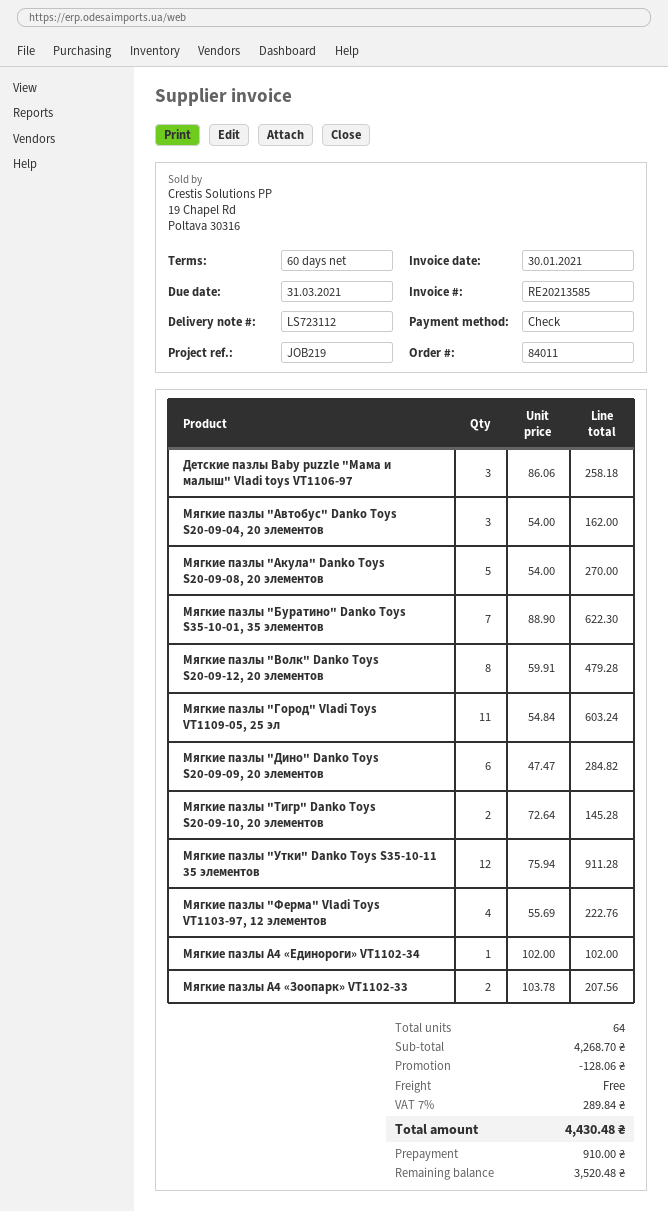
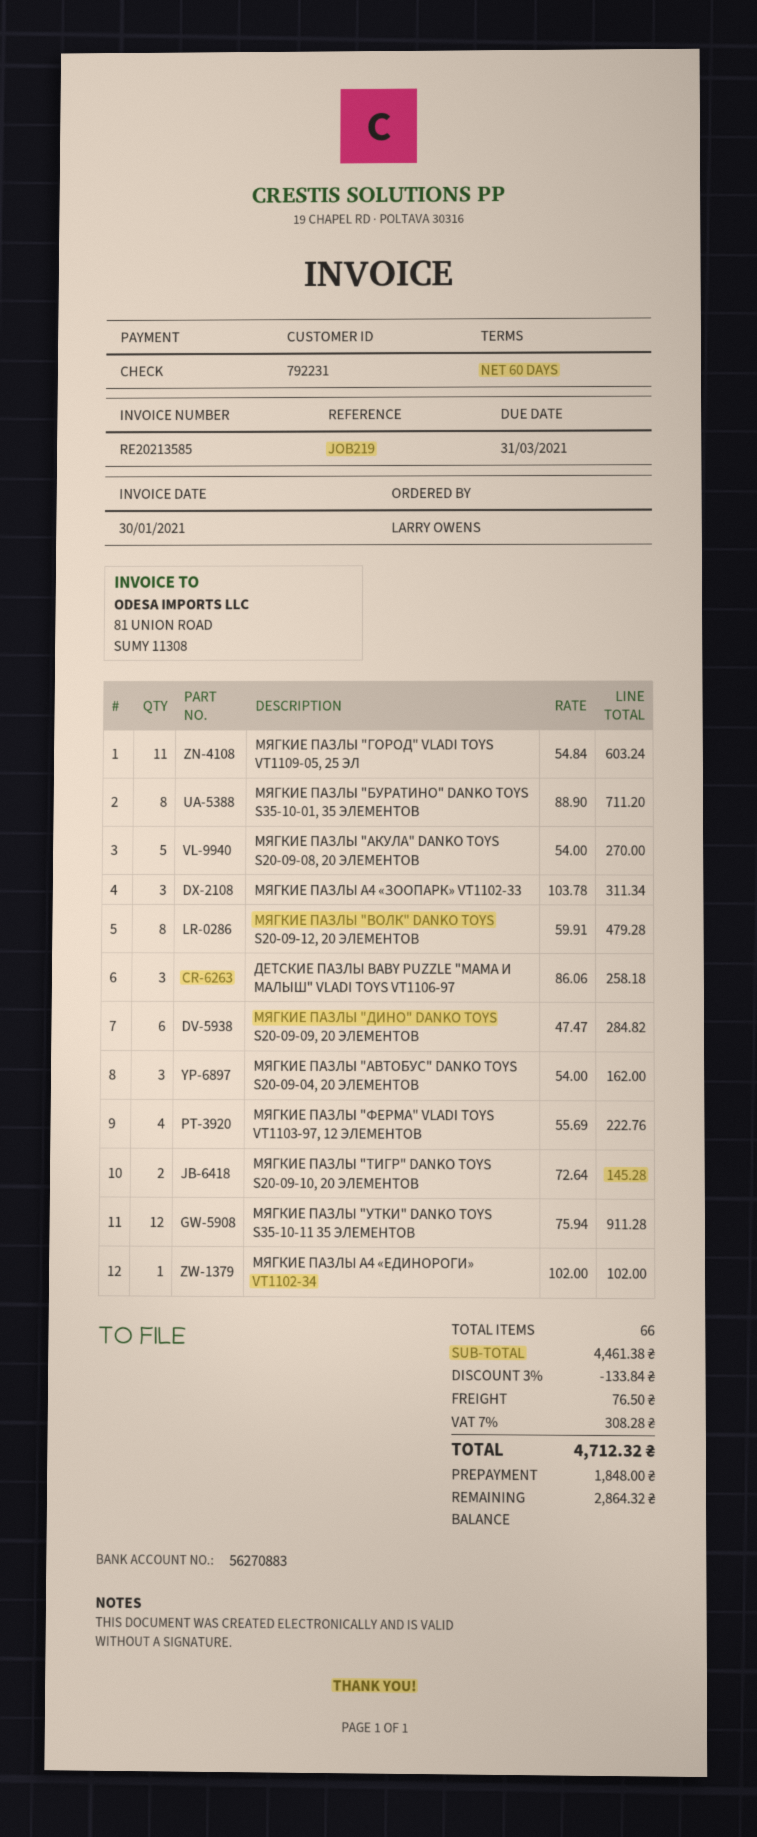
Мягкие пазлы "Буратино" Danko Toys S35-10-01, 35 элементов: 7 x 88.90 = 622.30 -> 8 x 88.90 = 711.20
Мягкие пазлы А4 «Зоопарк» VT1102-33: 2 x 103.78 = 207.56 -> 3 x 103.78 = 311.34
total quantity: 64 -> 66
subtotal: 4268.70 -> 4461.38
discount: 128.06 -> 133.84
shipping: 0.00 -> 76.50
tax: 7% = 289.84 -> 7% = 308.28
total: 4430.48 -> 4712.32
deposit: 910.00 -> 1848.00
balance: 3520.48 -> 2864.32

